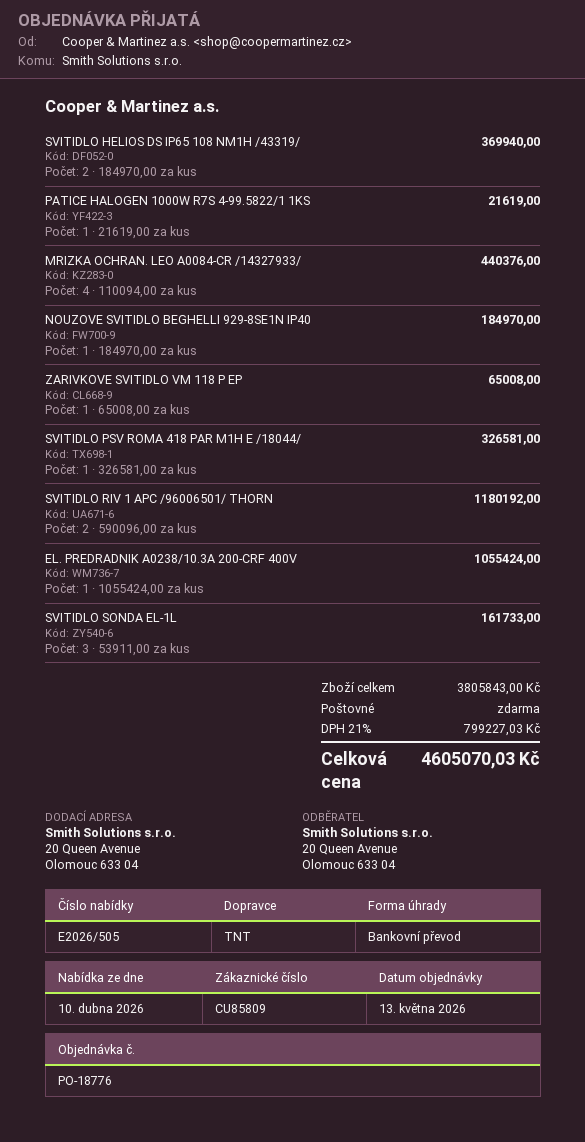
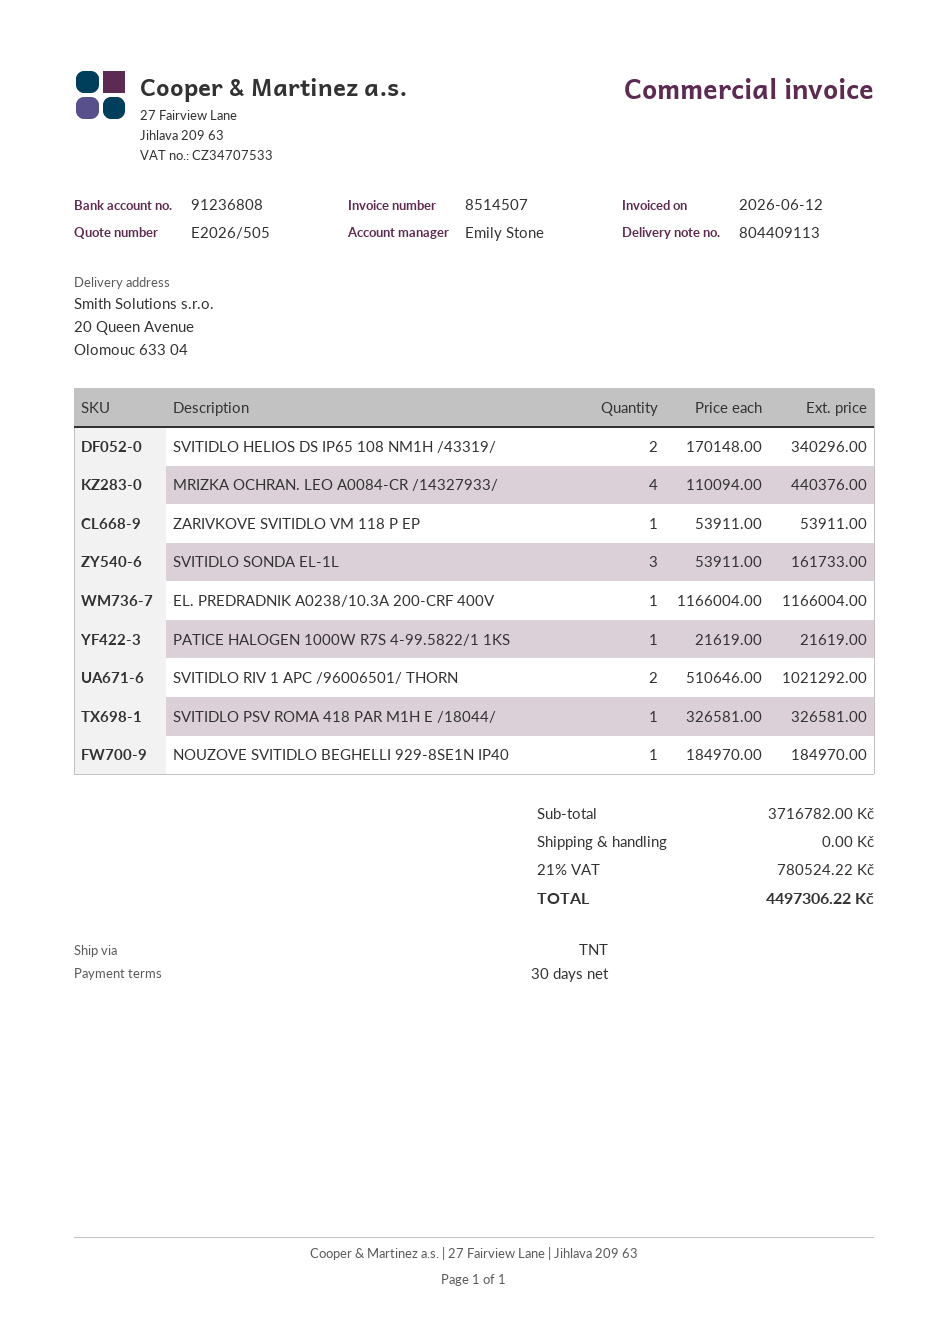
SVITIDLO HELIOS DS IP65 108 NM1H /43319/: 2 x 184970.00 = 369940.00 -> 2 x 170148.00 = 340296.00
ZARIVKOVE SVITIDLO VM 118 P EP: 1 x 65008.00 = 65008.00 -> 1 x 53911.00 = 53911.00
SVITIDLO RIV 1 APC /96006501/ THORN: 2 x 590096.00 = 1180192.00 -> 2 x 510646.00 = 1021292.00
EL. PREDRADNIK A0238/10.3A 200-CRF 400V: 1 x 1055424.00 = 1055424.00 -> 1 x 1166004.00 = 1166004.00
subtotal: 3805843.00 -> 3716782.00
tax: 21% = 799227.03 -> 21% = 780524.22
total: 4605070.03 -> 4497306.22

